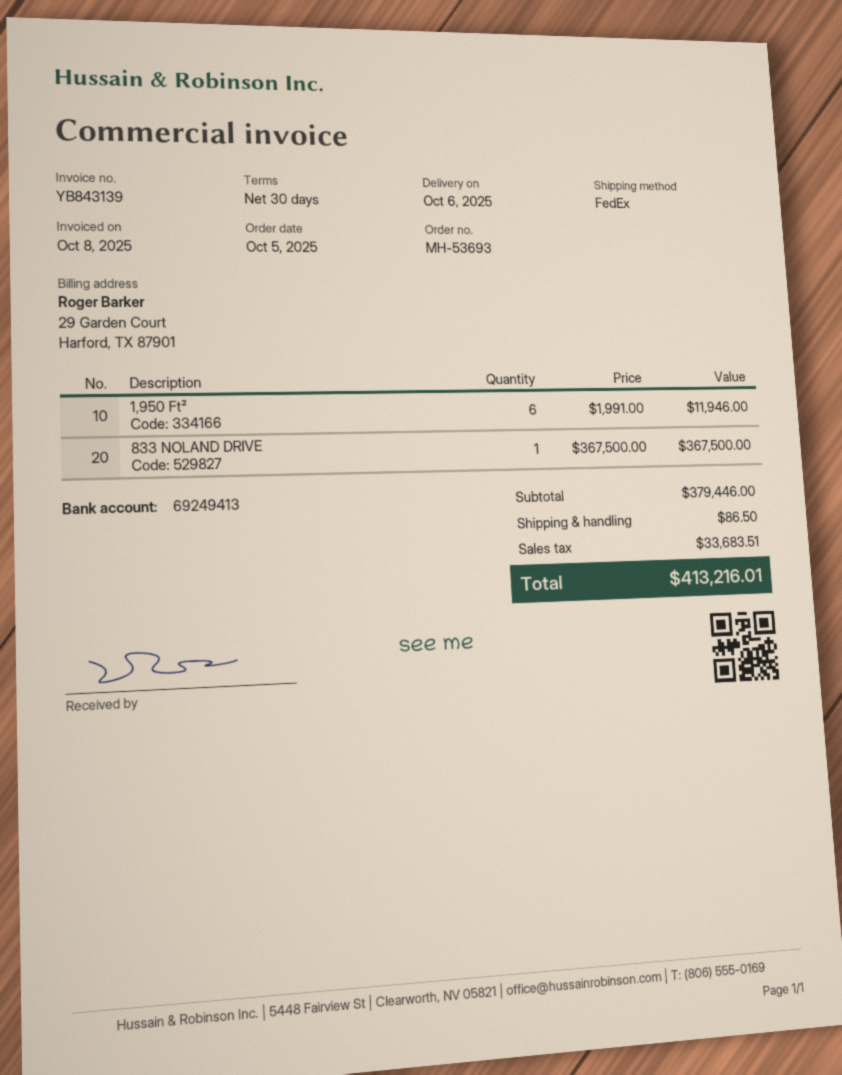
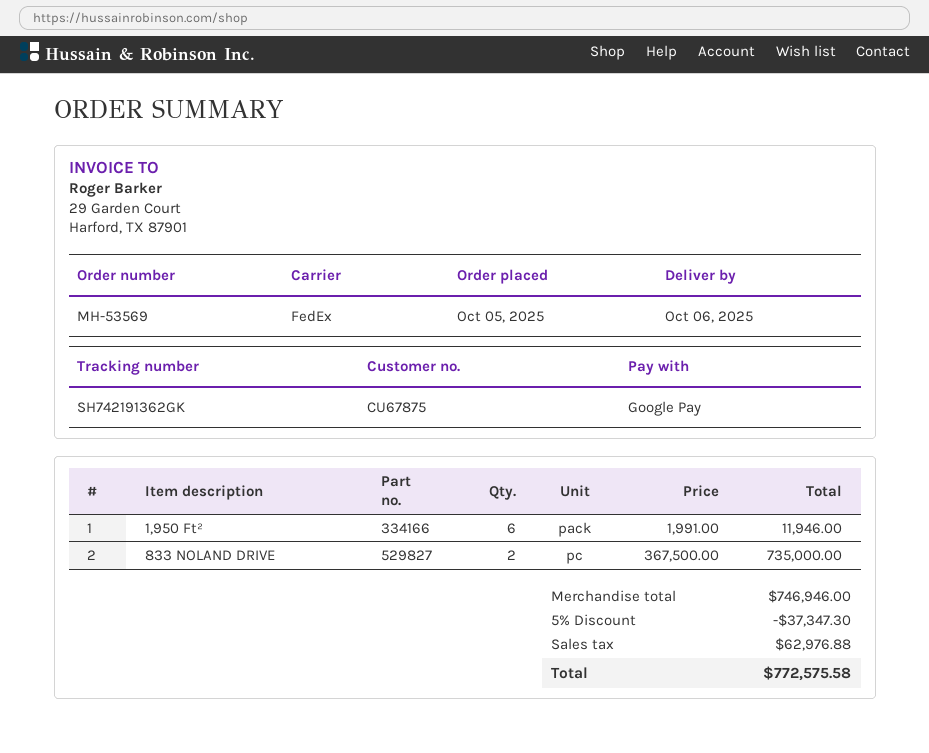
order number: MH-53693 -> MH-53569
833 NOLAND DRIVE: 1 x 367500.00 = 367500.00 -> 2 x 367500.00 = 735000.00
subtotal: 379446.00 -> 746946.00
discount: none -> 5% = 37347.30
shipping: 86.50 -> none
tax: 33683.51 -> 62976.88
total: 413216.01 -> 772575.58

